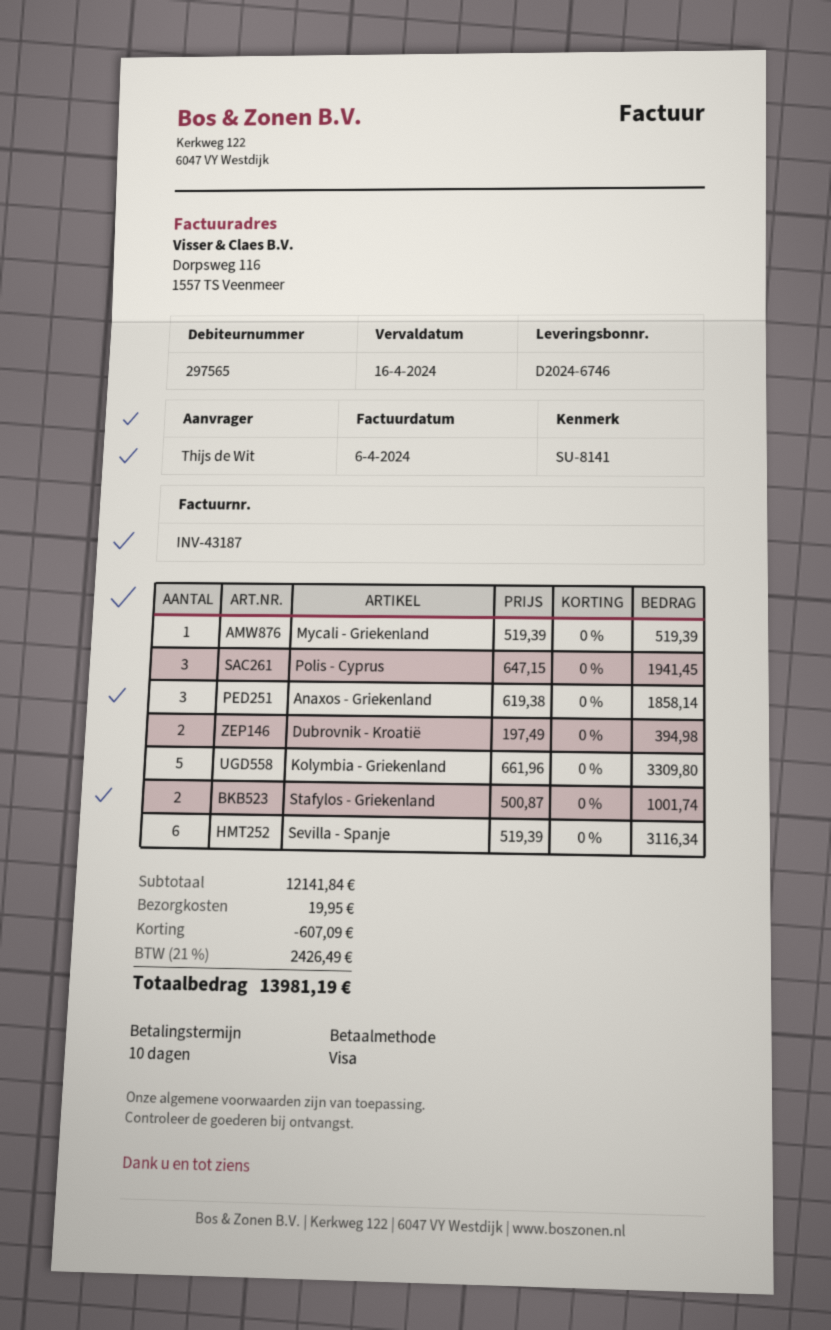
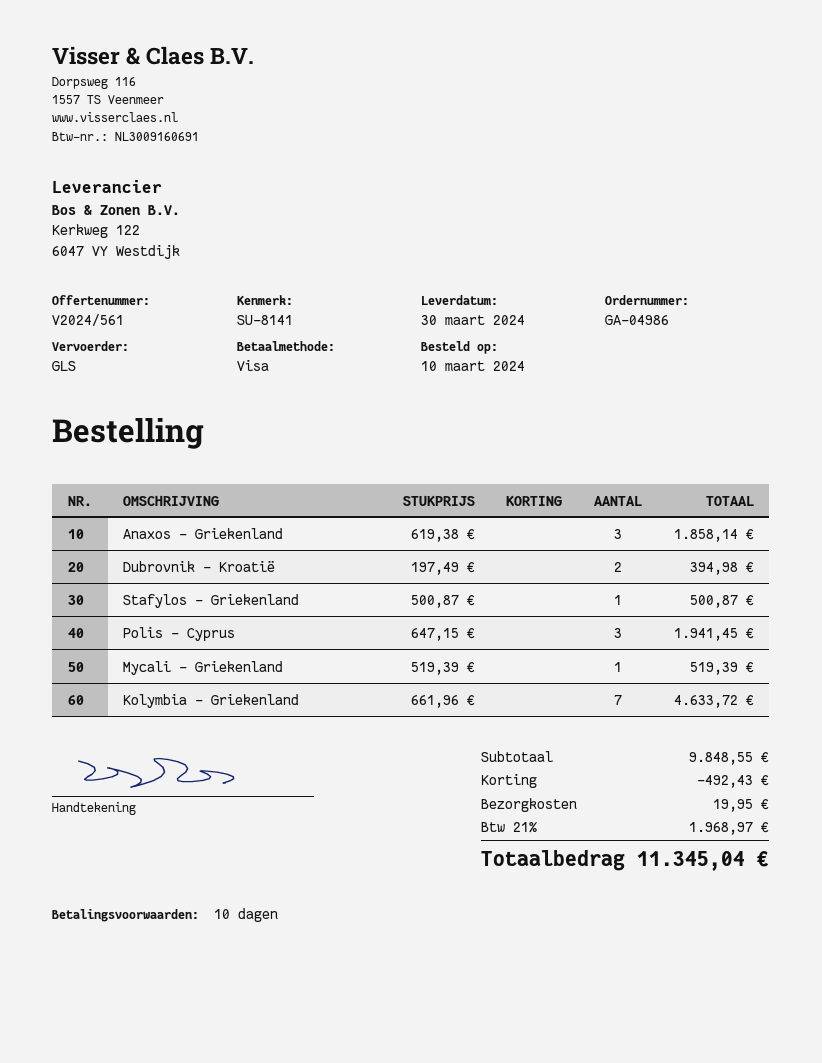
Kolymbia - Griekenland: 5 x 661.96 = 3309.80 -> 7 x 661.96 = 4633.72
Stafylos - Griekenland: 2 x 500.87 = 1001.74 -> 1 x 500.87 = 500.87
Sevilla - Spanje: 6 x 519.39 = 3116.34 -> none
subtotal: 12141.84 -> 9848.55
discount: 607.09 -> 492.43
tax: 21% = 2426.49 -> 21% = 1968.97
total: 13981.19 -> 11345.04

